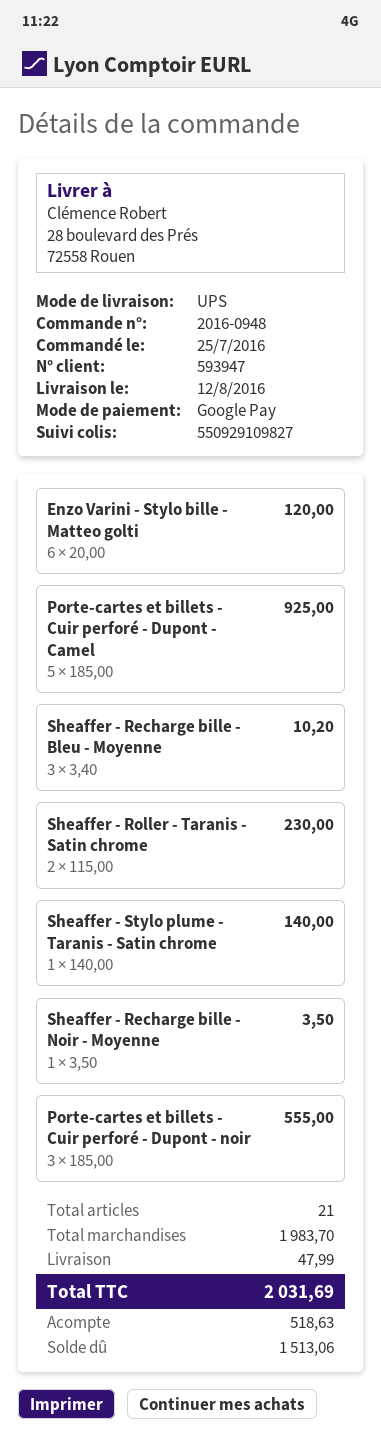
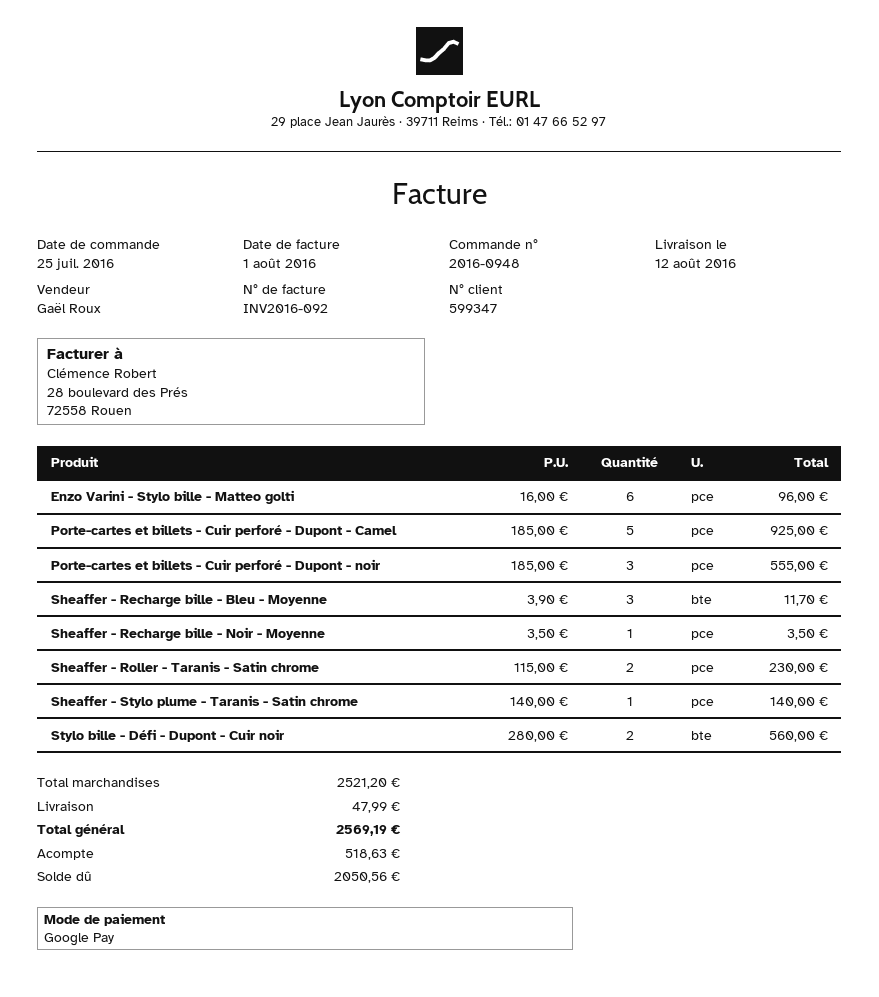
customer number: 593947 -> 599347
Enzo Varini - Stylo bille - Matteo golti: 6 x 20.00 = 120.00 -> 6 x 16.00 = 96.00
Sheaffer - Recharge bille - Bleu - Moyenne: 3 x 3.40 = 10.20 -> 3 x 3.90 = 11.70
Stylo bille - Défi - Dupont - Cuir noir: none -> 2 x 280.00 = 560.00
subtotal: 1983.70 -> 2521.20
total: 2031.69 -> 2569.19
balance: 1513.06 -> 2050.56

